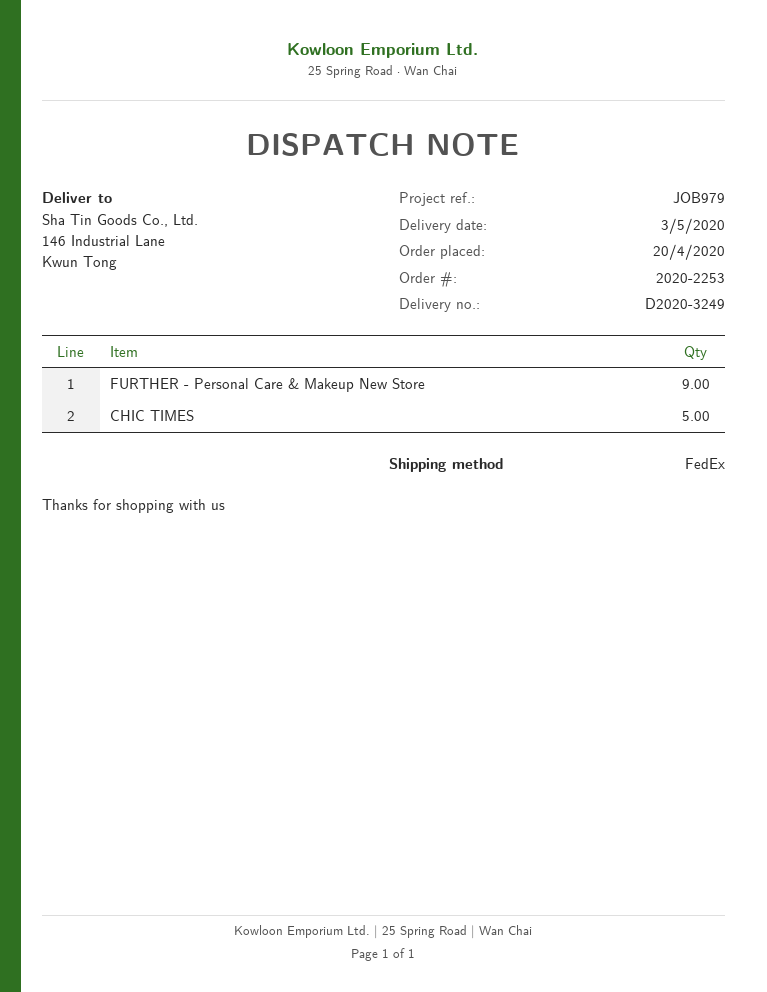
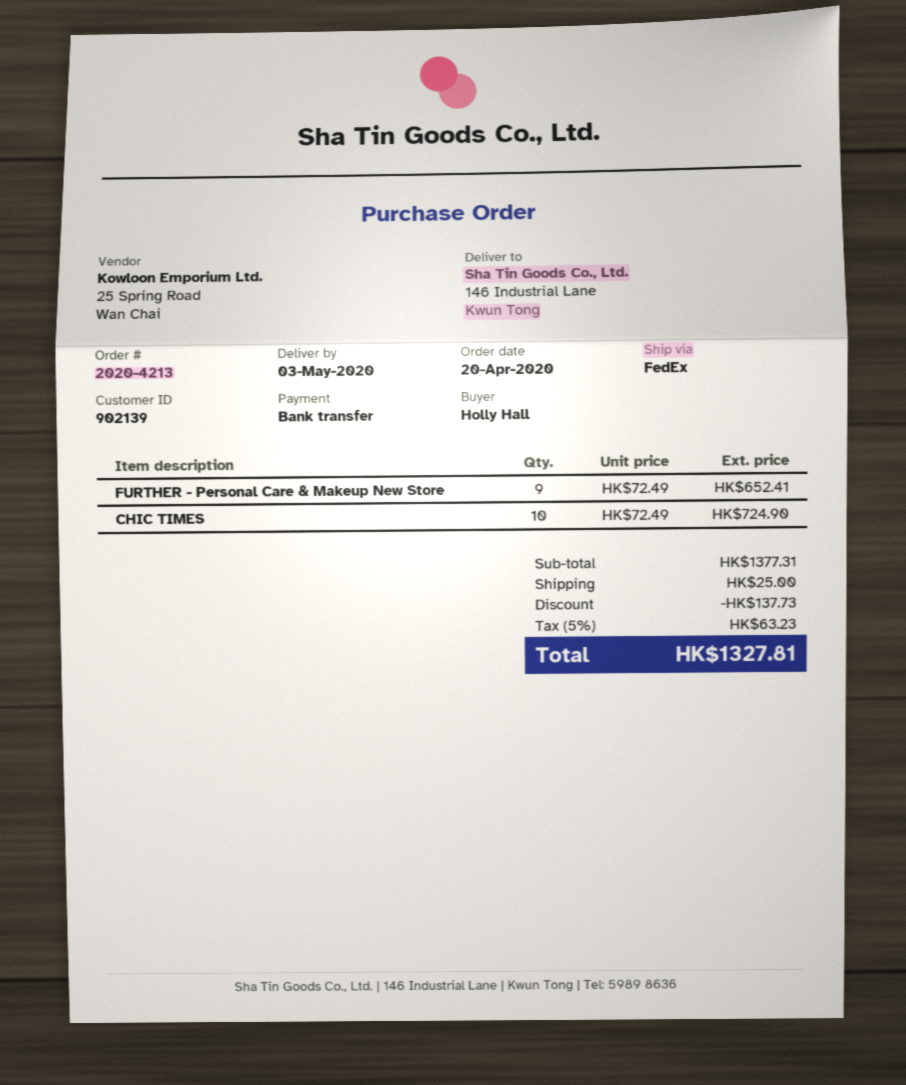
order number: 2020-2253 -> 2020-4213
CHIC TIMES: 5 -> 10

